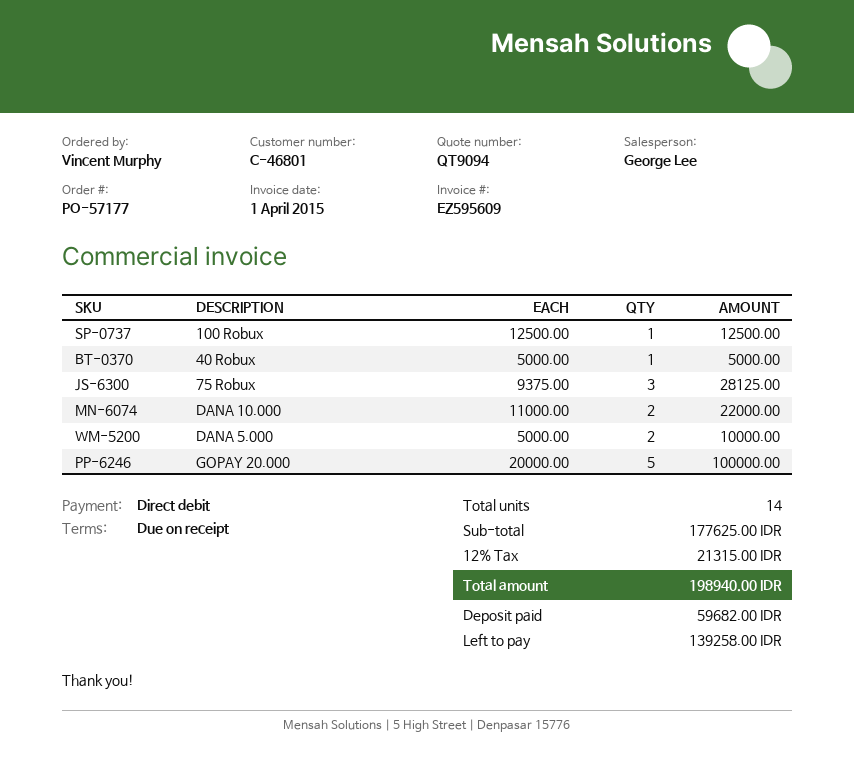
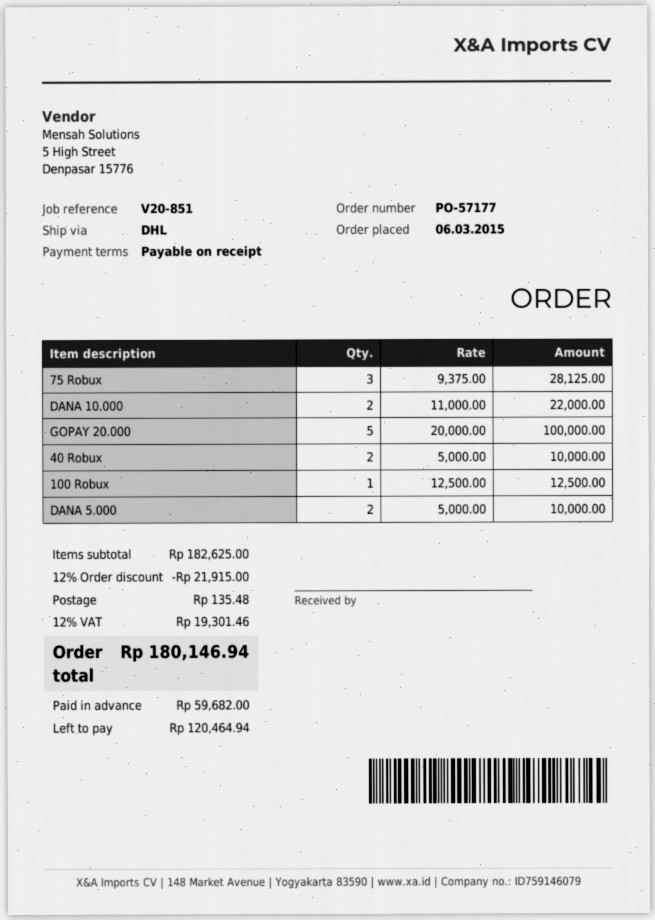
40 Robux: 1 x 5000.00 = 5000.00 -> 2 x 5000.00 = 10000.00
subtotal: 177625.00 -> 182625.00
discount: none -> 12% = 21915.00
shipping: none -> 135.48
tax: 12% = 21315.00 -> 12% = 19301.46
total: 198940.00 -> 180146.94
balance: 139258.00 -> 120464.94

